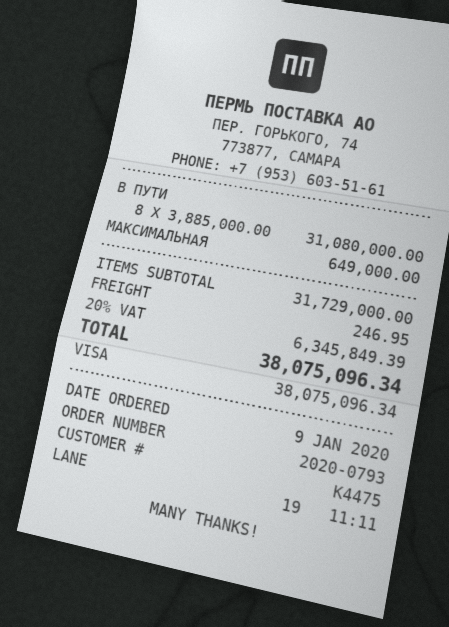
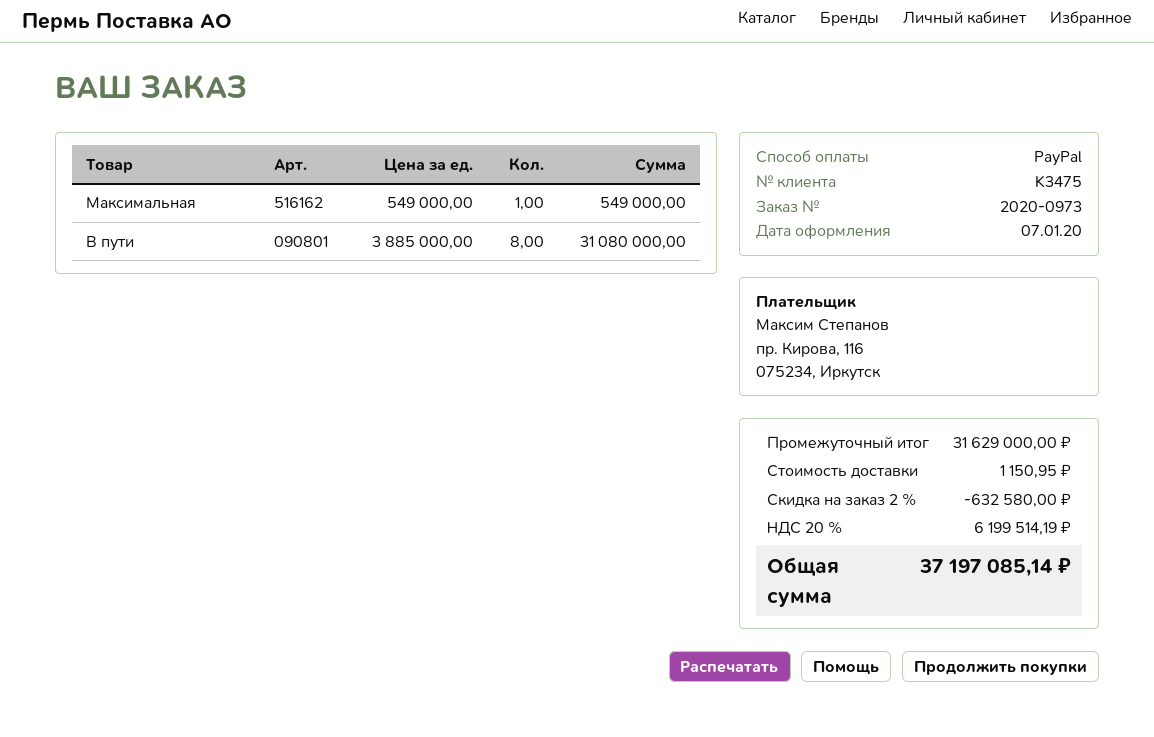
order number: 2020-0793 -> 2020-0973
order date: 2020-01-09 -> 2020-01-07
customer number: K4475 -> K3475
payment method: Visa -> PayPal
МАКСИМАЛЬНАЯ: 1 x 649000.00 = 649000.00 -> 1 x 549000.00 = 549000.00
subtotal: 31729000.00 -> 31629000.00
discount: none -> 2% = 632580.00
shipping: 246.95 -> 1150.95
tax: 20% = 6345849.39 -> 20% = 6199514.19
total: 38075096.34 -> 37197085.14

